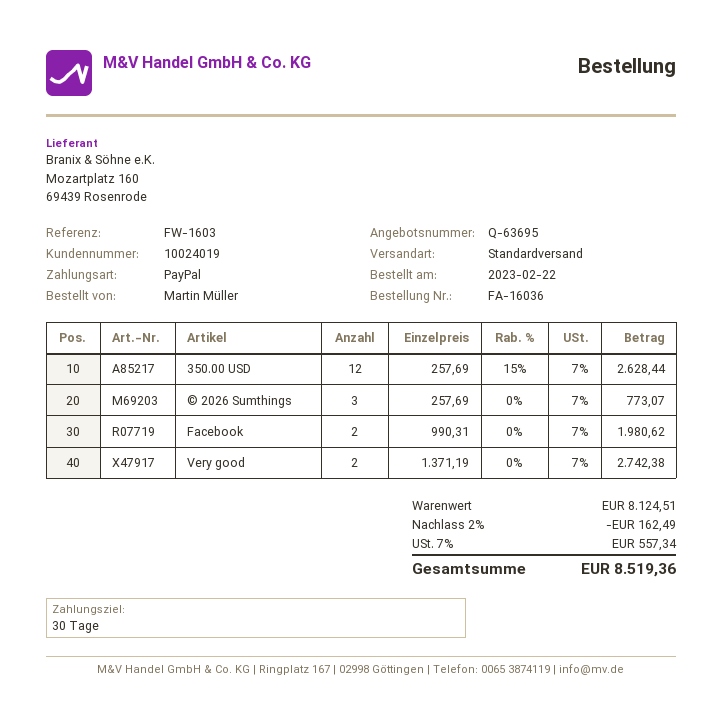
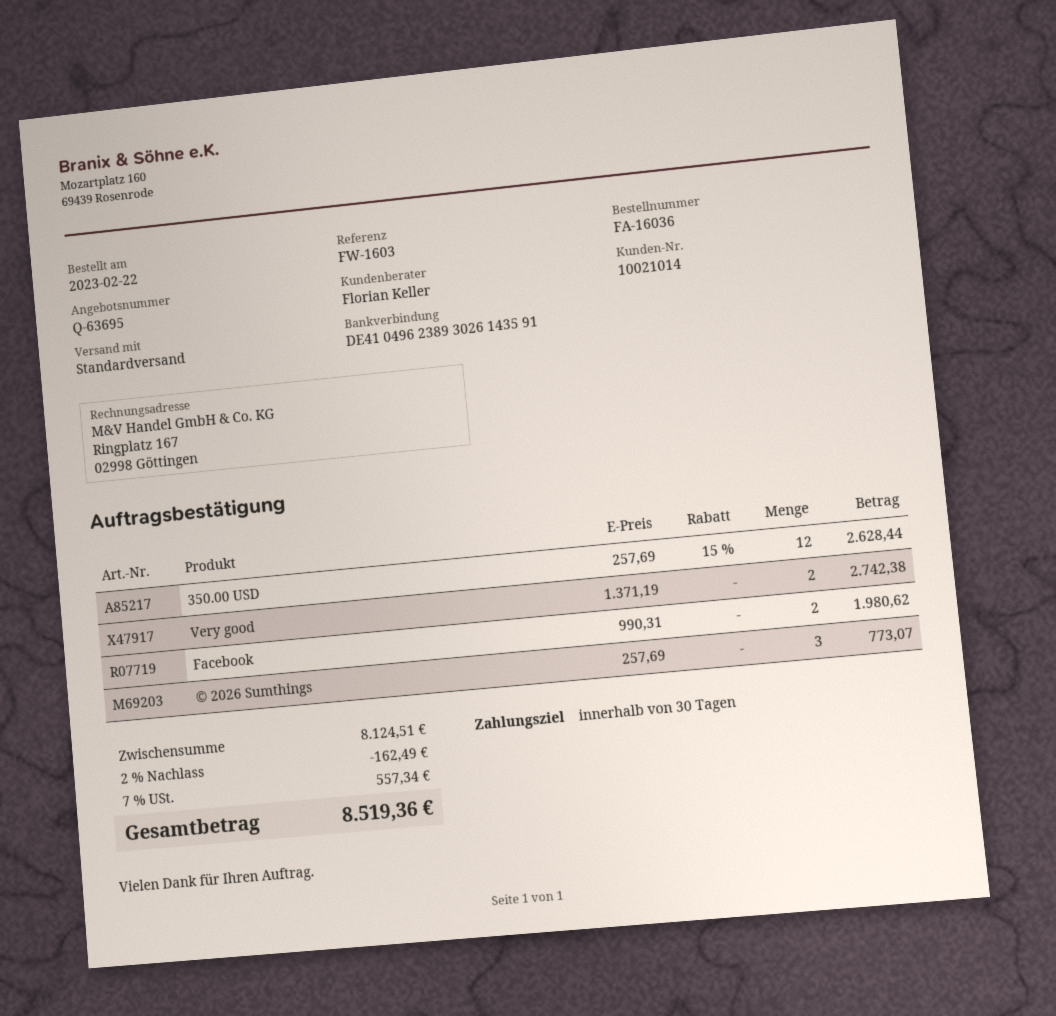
customer number: 10024019 -> 10021014

